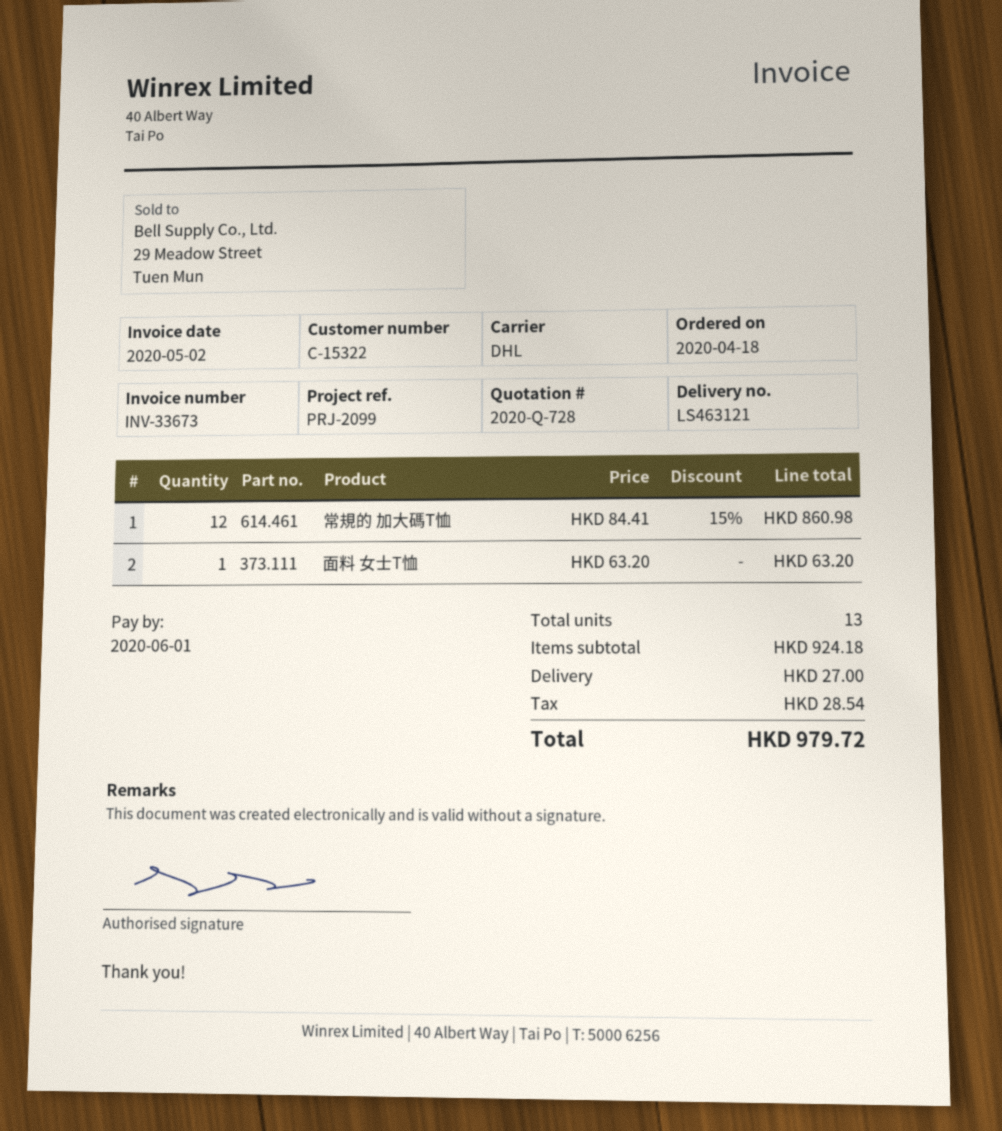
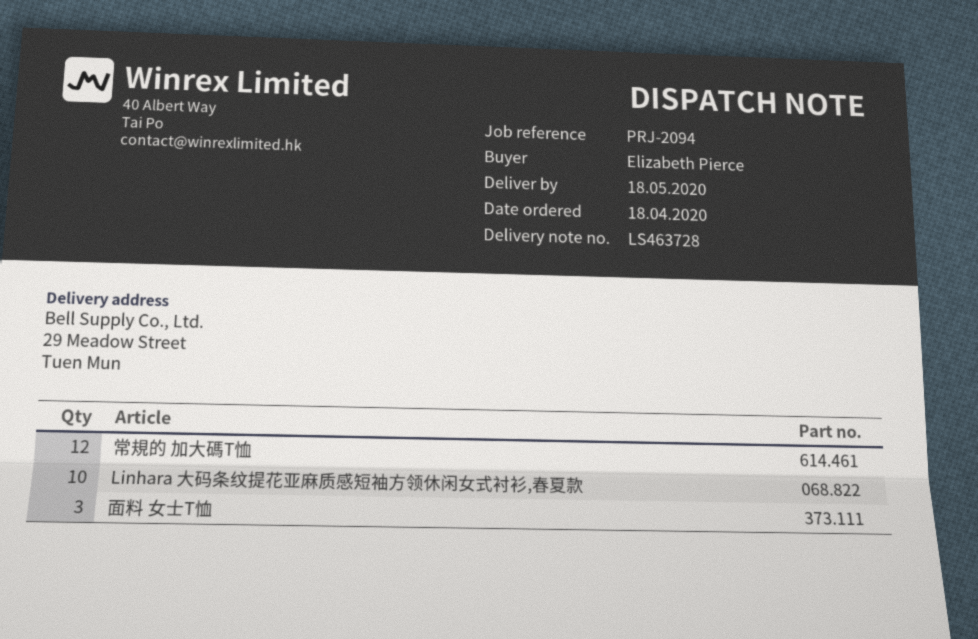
delivery note number: LS463121 -> LS463728
reference: PRJ-2099 -> PRJ-2094
面料 女士T恤: 1 -> 3
Linhara 大码条纹提花亚麻质感短袖方领休闲女式衬衫,春夏款: none -> 10

